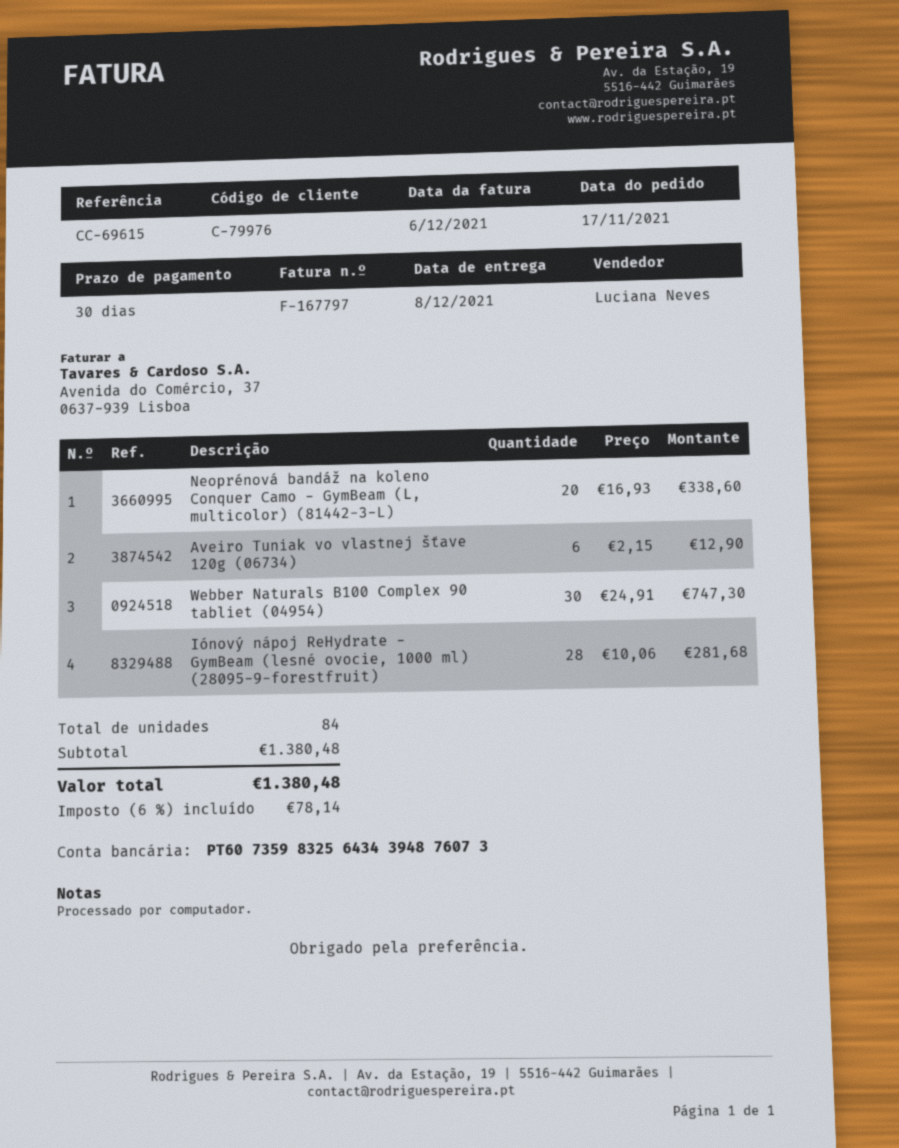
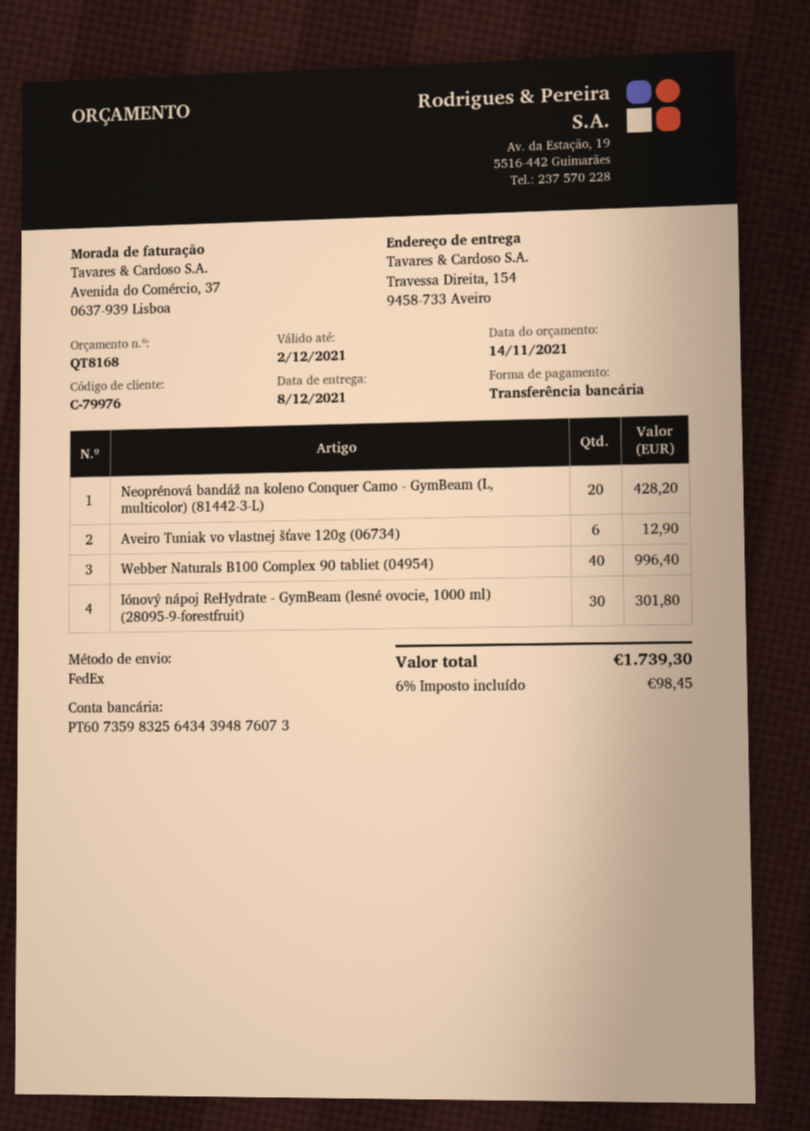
Neoprénová bandáž na koleno Conquer Camo - GymBeam (L, multicolor) (81442-3-L): 20 for 338.60 -> 20 for 428.20
Webber Naturals B100 Complex 90 tabliet (04954): 30 for 747.30 -> 40 for 996.40
Iónový nápoj ReHydrate - GymBeam (lesné ovocie, 1000 ml) (28095-9-forestfruit): 28 for 281.68 -> 30 for 301.80
tax: 6% = 78.14 -> 6% = 98.45
total: 1380.48 -> 1739.30

